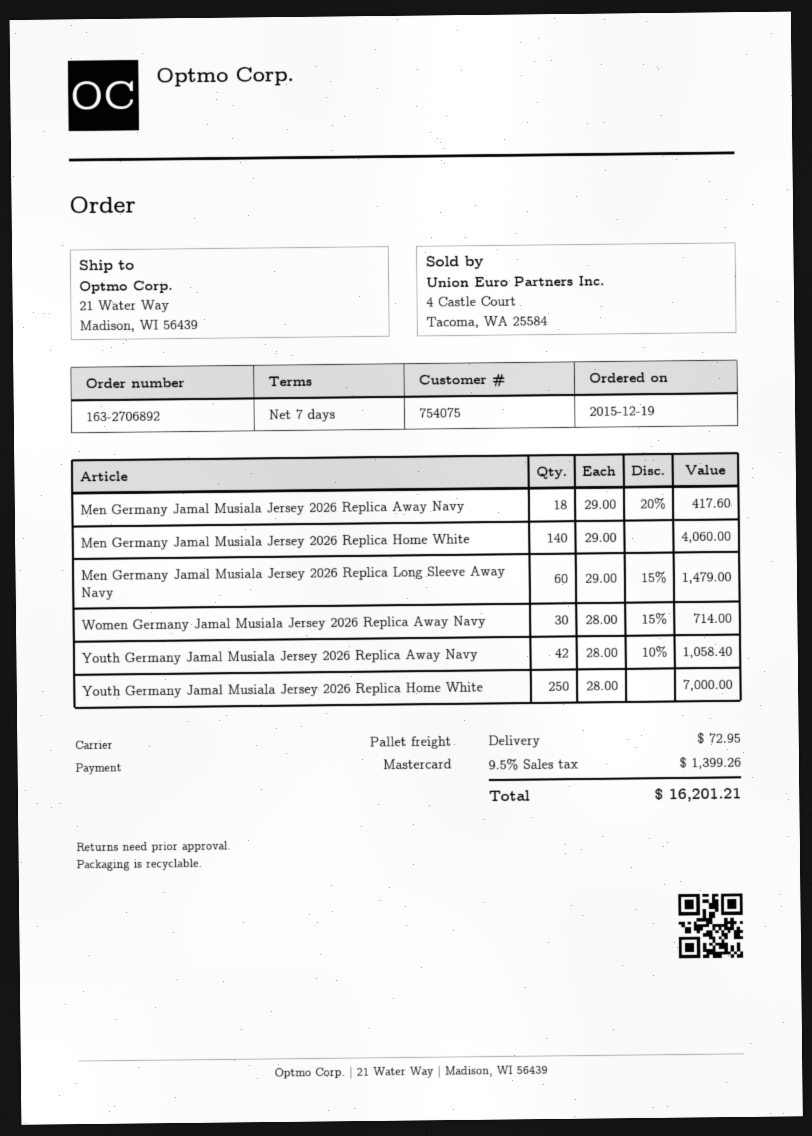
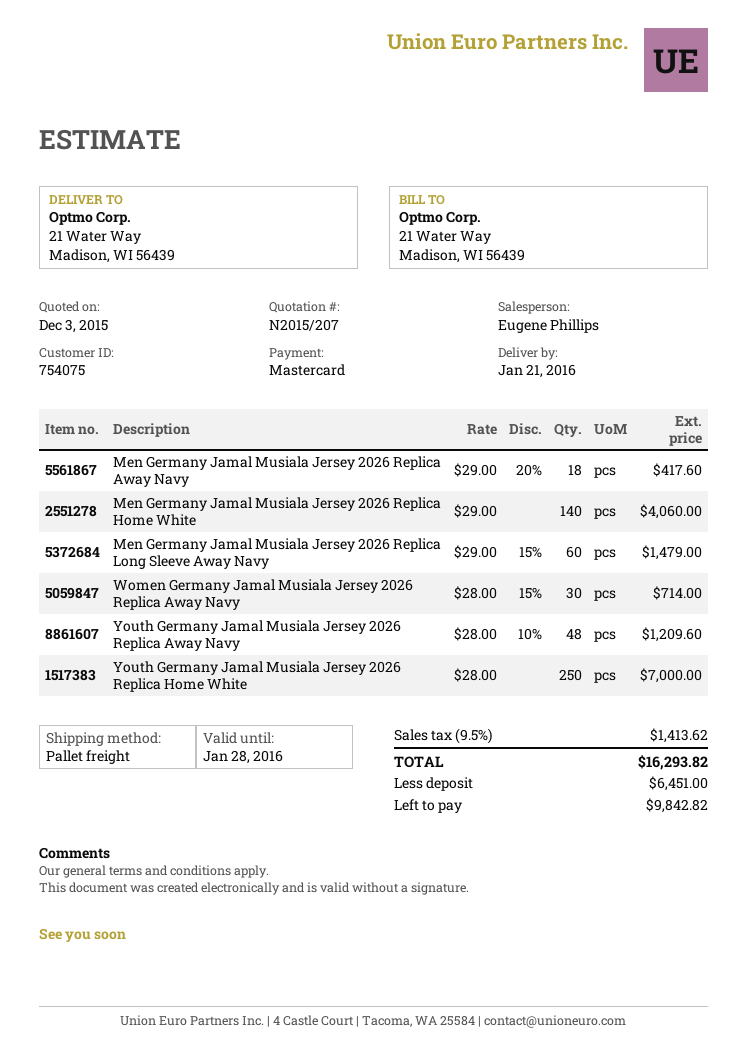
Youth Germany Jamal Musiala Jersey 2026 Replica Away Navy: 42 x 28.00 - 10% = 1058.40 -> 48 x 28.00 - 10% = 1209.60
shipping: 72.95 -> none
tax: 9.5% = 1399.26 -> 9.5% = 1413.62
total: 16201.21 -> 16293.82

